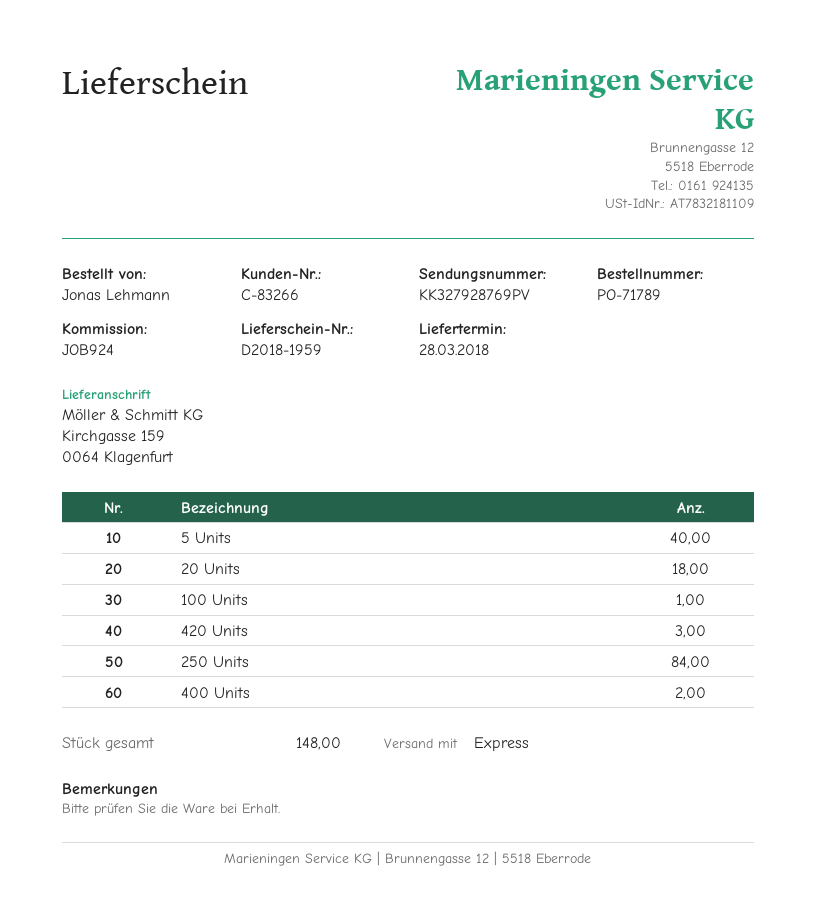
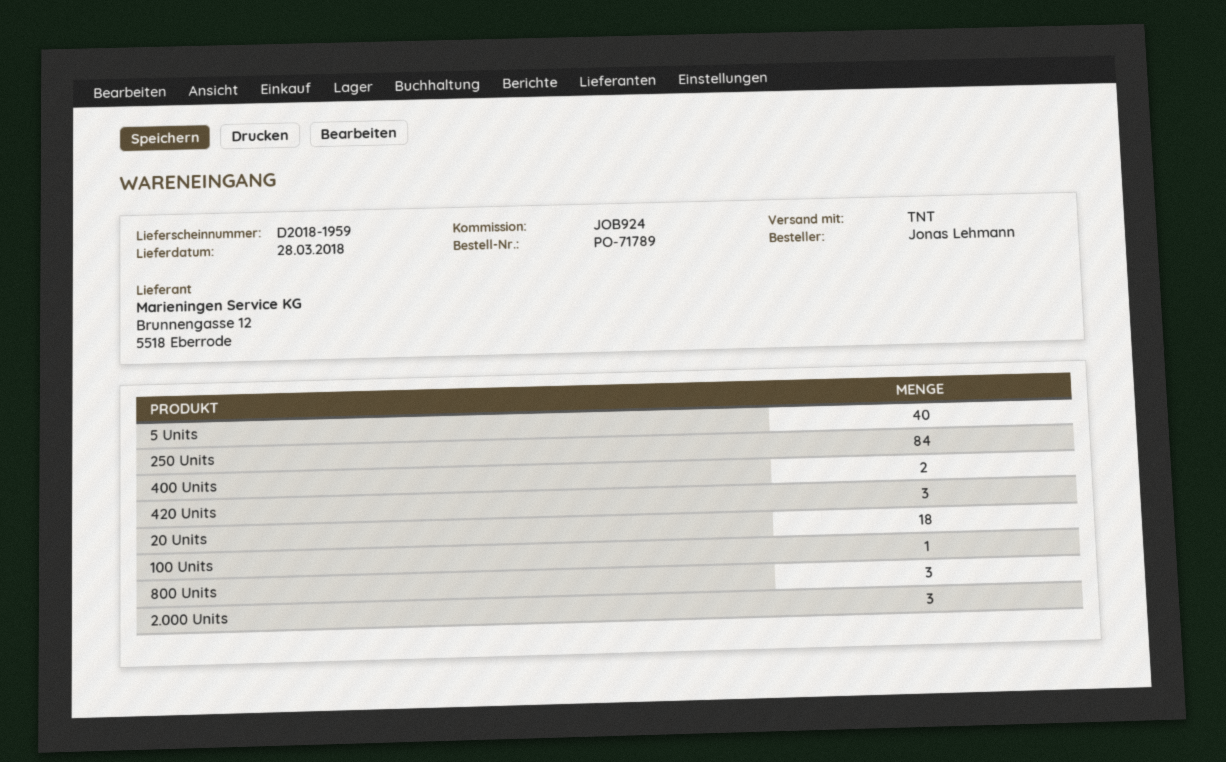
shipping method: express -> TNT
800 Units: none -> 3
2.000 Units: none -> 3

